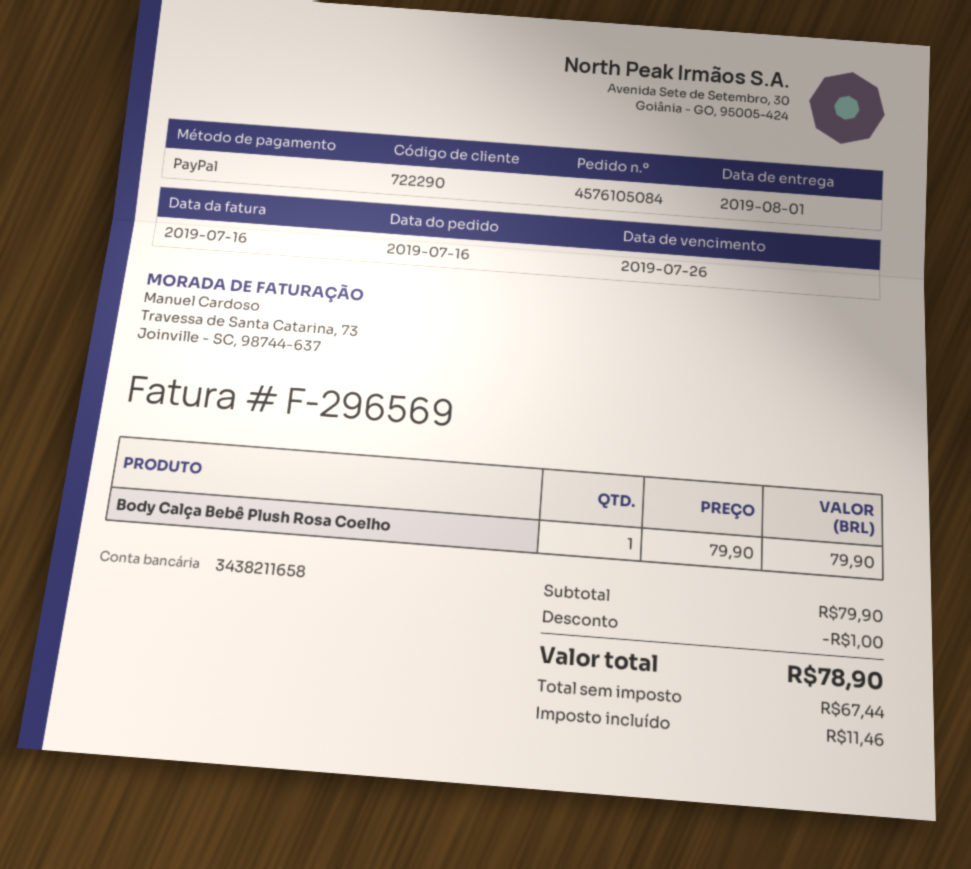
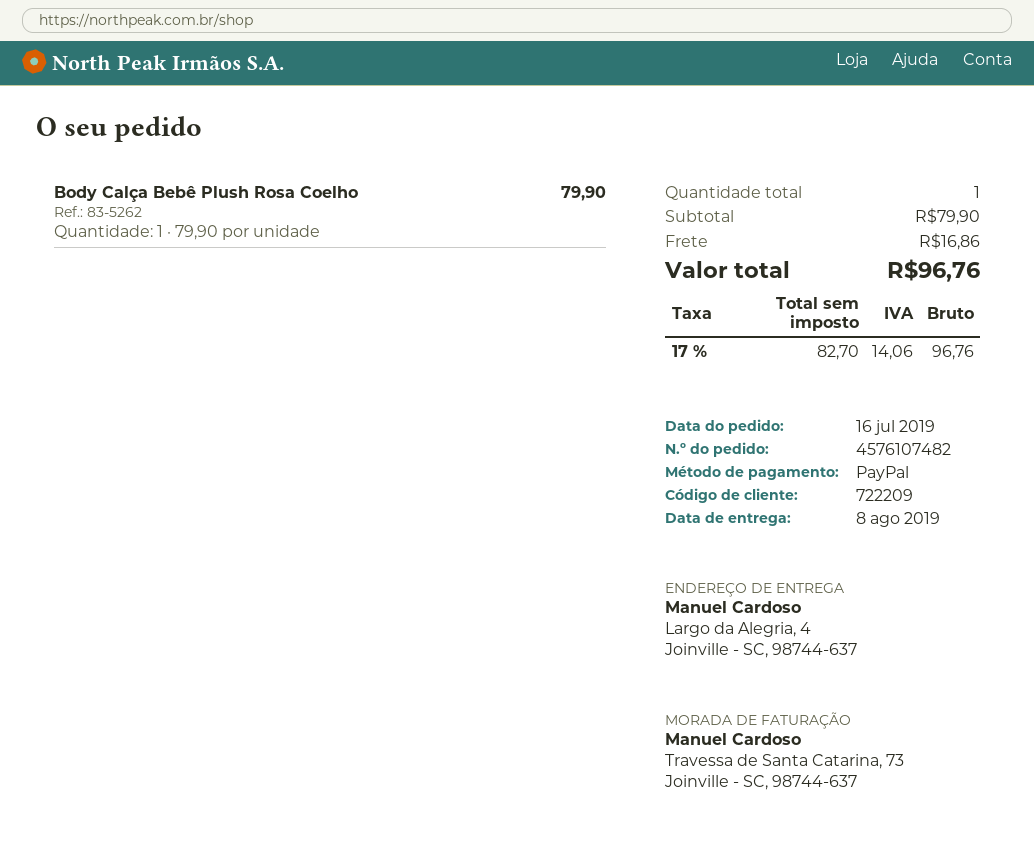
order number: 4576105084 -> 4576107482
delivery date: 2019-08-01 -> 2019-08-08
customer number: 722290 -> 722209
discount: 1.00 -> none
shipping: none -> 16.86
net: 67.44 -> 82.70
tax: 11.46 -> 14.06
total: 78.90 -> 96.76

